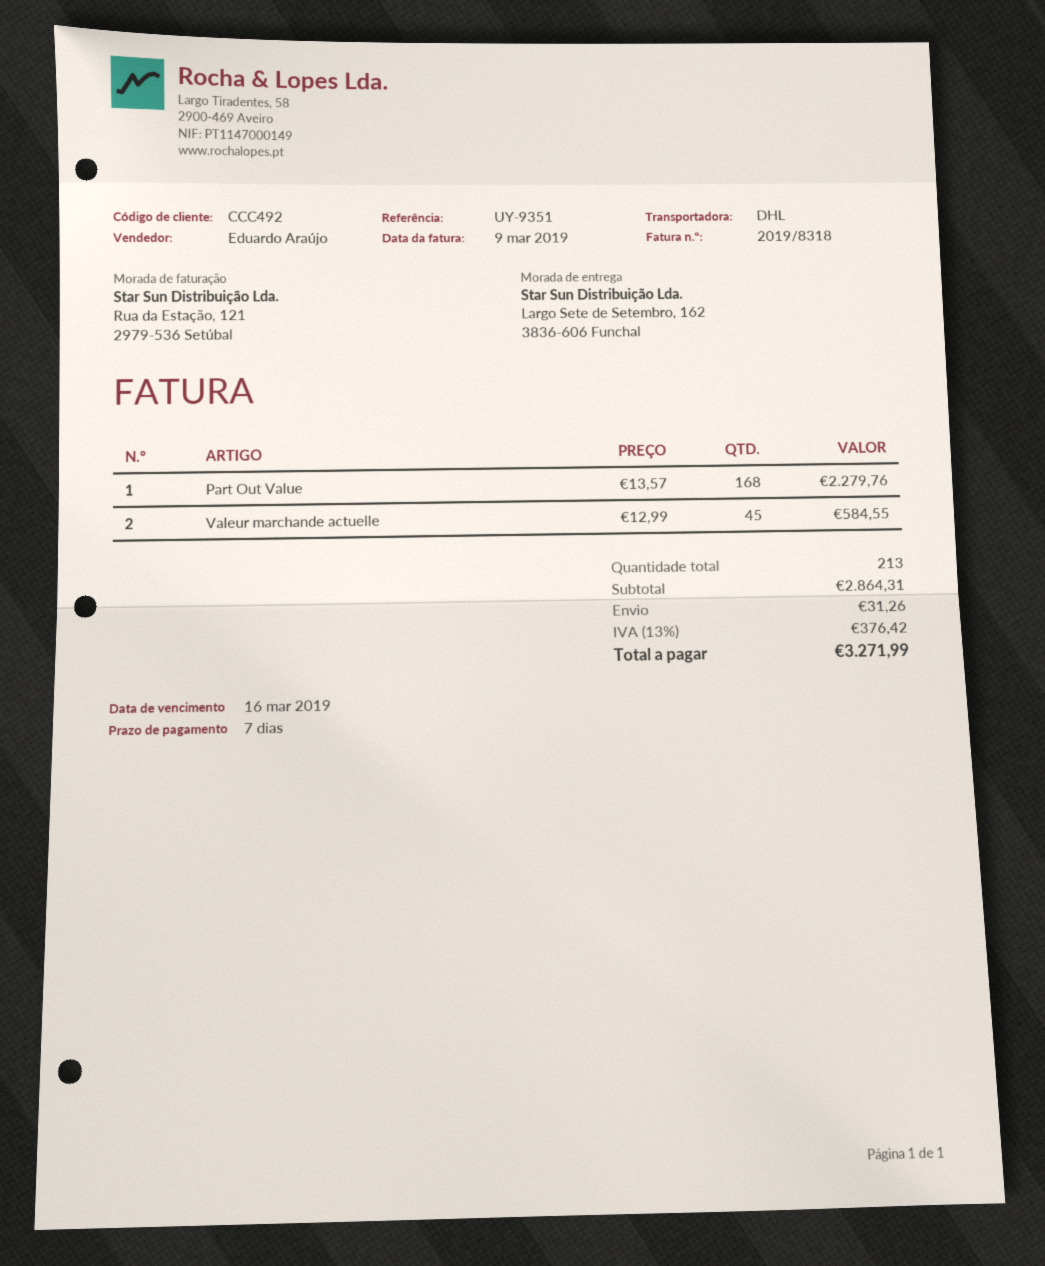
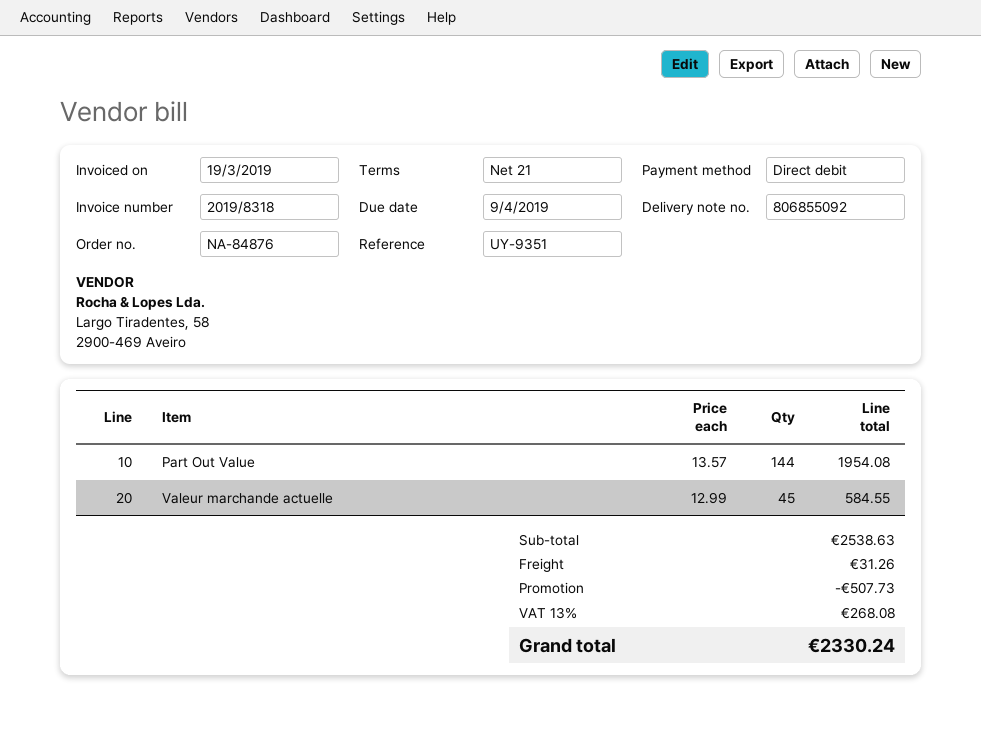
invoice date: 2019-03-09 -> 2019-03-19
payment terms: 7 days -> 21 days
due date: 2019-03-16 -> 2019-04-09
Part Out Value: 168 x 13.57 = 2279.76 -> 144 x 13.57 = 1954.08
subtotal: 2864.31 -> 2538.63
discount: none -> 507.73
tax: 13% = 376.42 -> 13% = 268.08
total: 3271.99 -> 2330.24

